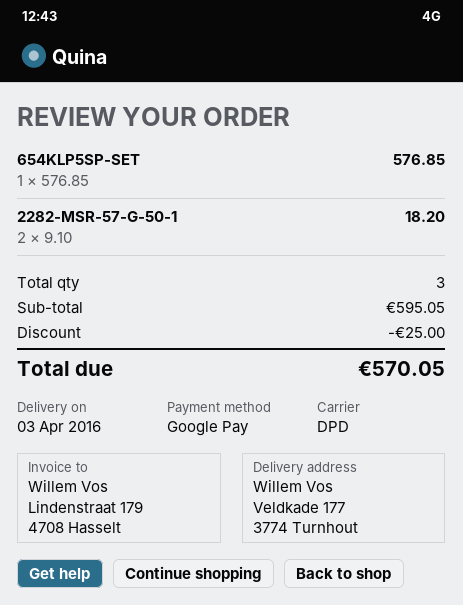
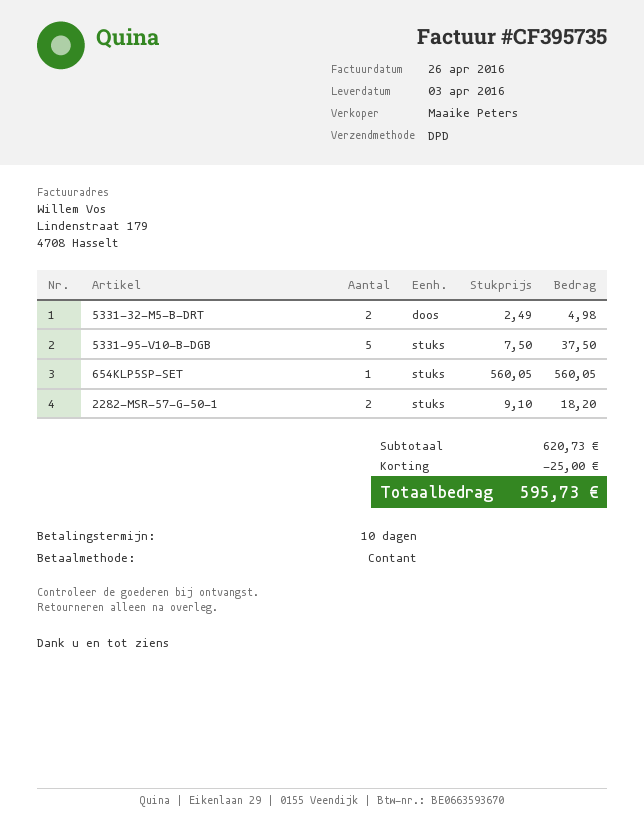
payment method: Google Pay -> cash
654KLP5SP-SET: 1 x 576.85 = 576.85 -> 1 x 560.05 = 560.05
5331-32-M5-B-DRT: none -> 2 x 2.49 = 4.98
5331-95-V10-B-DGB: none -> 5 x 7.50 = 37.50
subtotal: 595.05 -> 620.73
total: 570.05 -> 595.73

